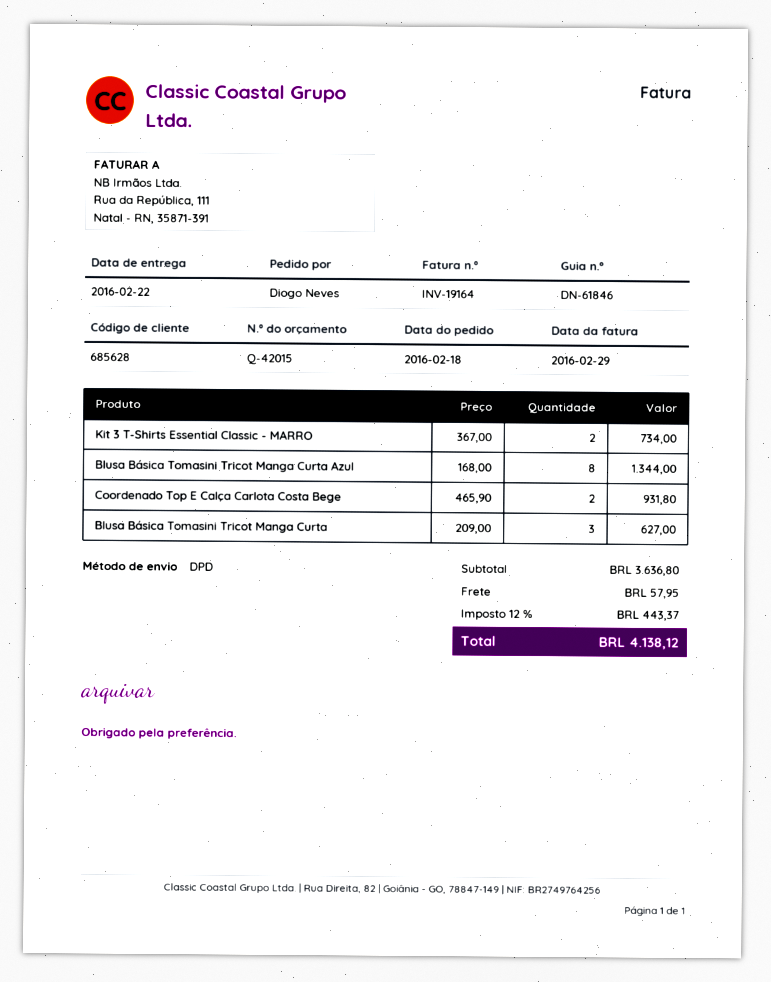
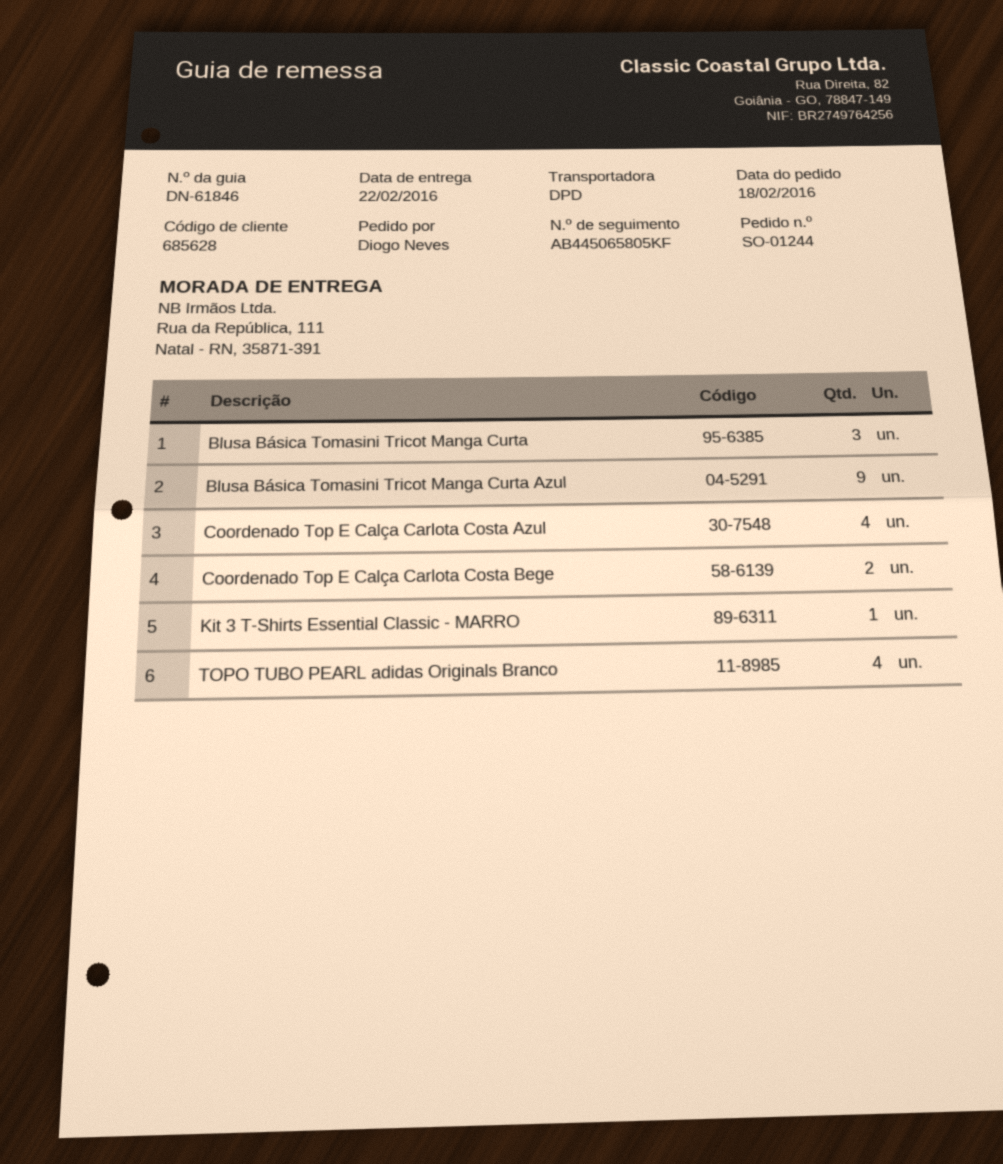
Kit 3 T-Shirts Essential Classic - MARRO: 2 -> 1
Blusa Básica Tomasini Tricot Manga Curta Azul: 8 -> 9
Coordenado Top E Calça Carlota Costa Azul: none -> 4
TOPO TUBO PEARL adidas Originals Branco: none -> 4

